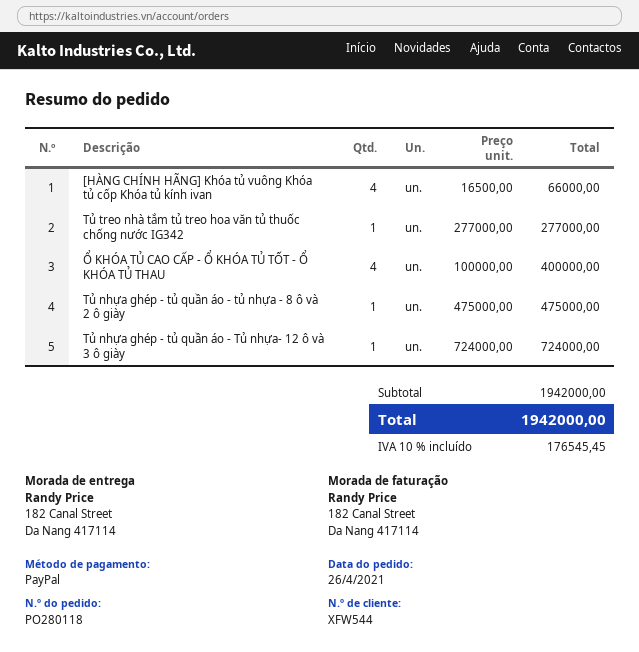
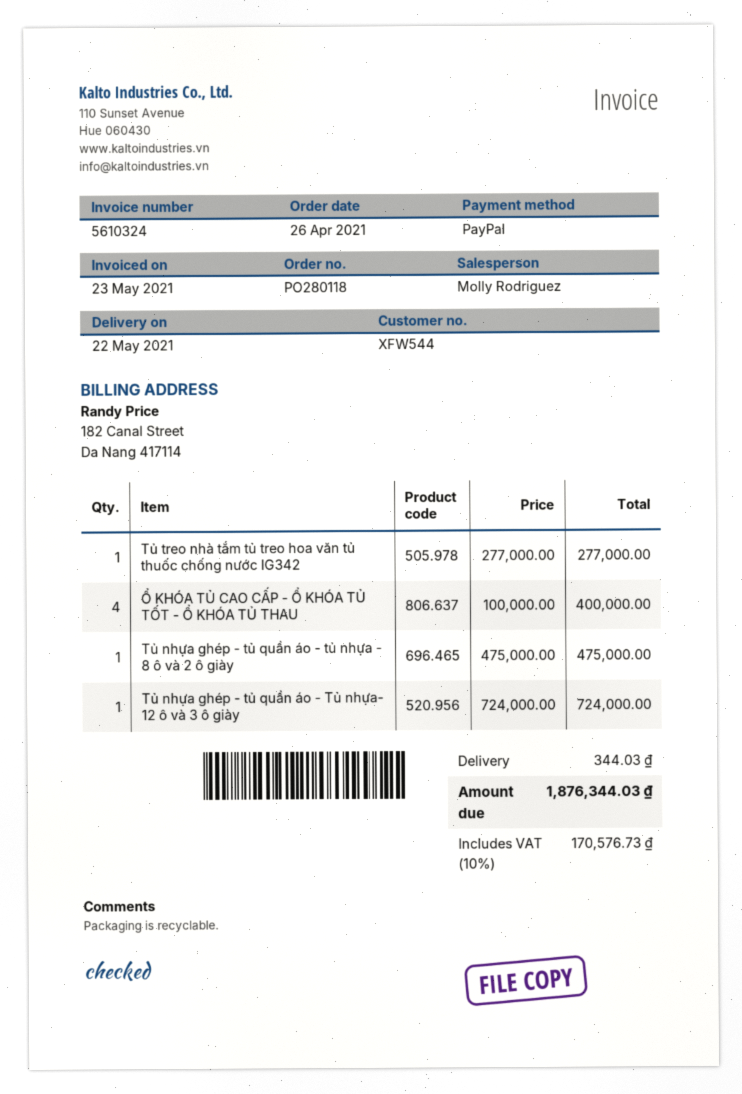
[HÀNG CHÍNH HÃNG] Khóa tủ vuông Khóa tủ cốp Khóa tủ kính ivan: 4 x 16500.00 = 66000.00 -> none
shipping: none -> 344.03
tax: 10% = 176545.45 -> 10% = 170576.73
total: 1942000.00 -> 1876344.03

